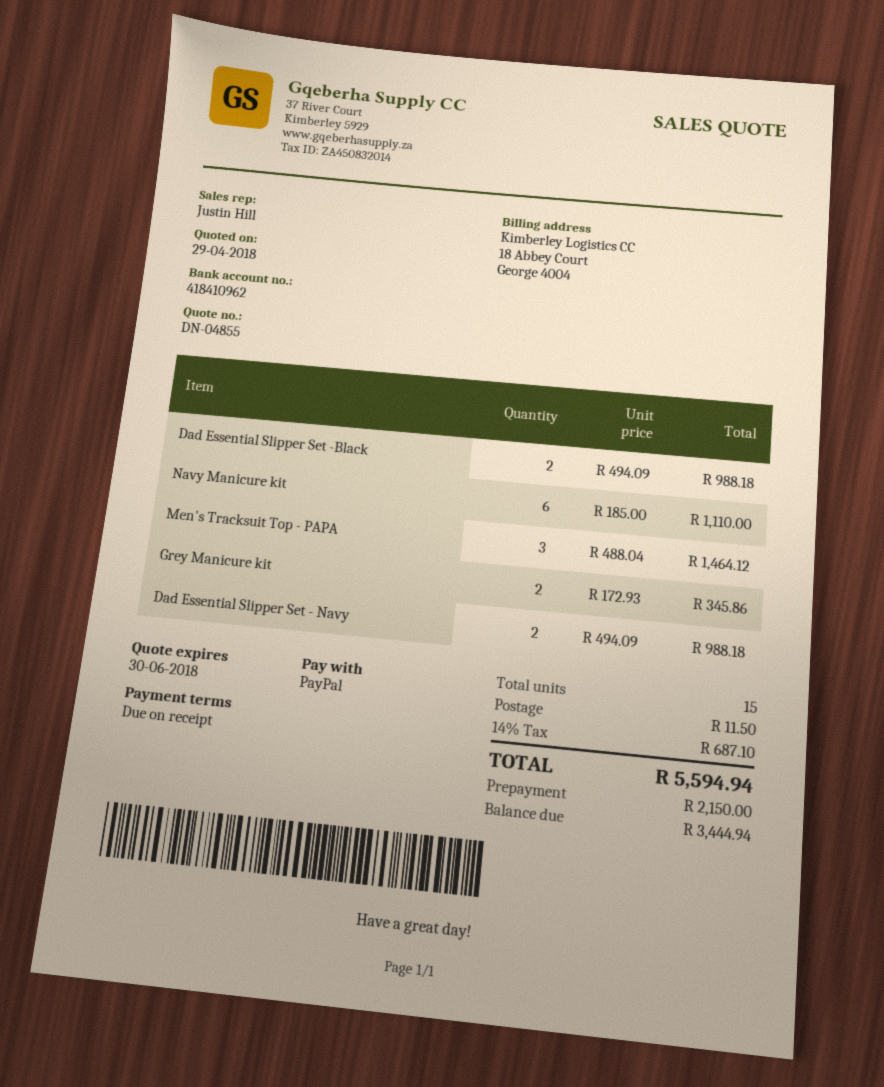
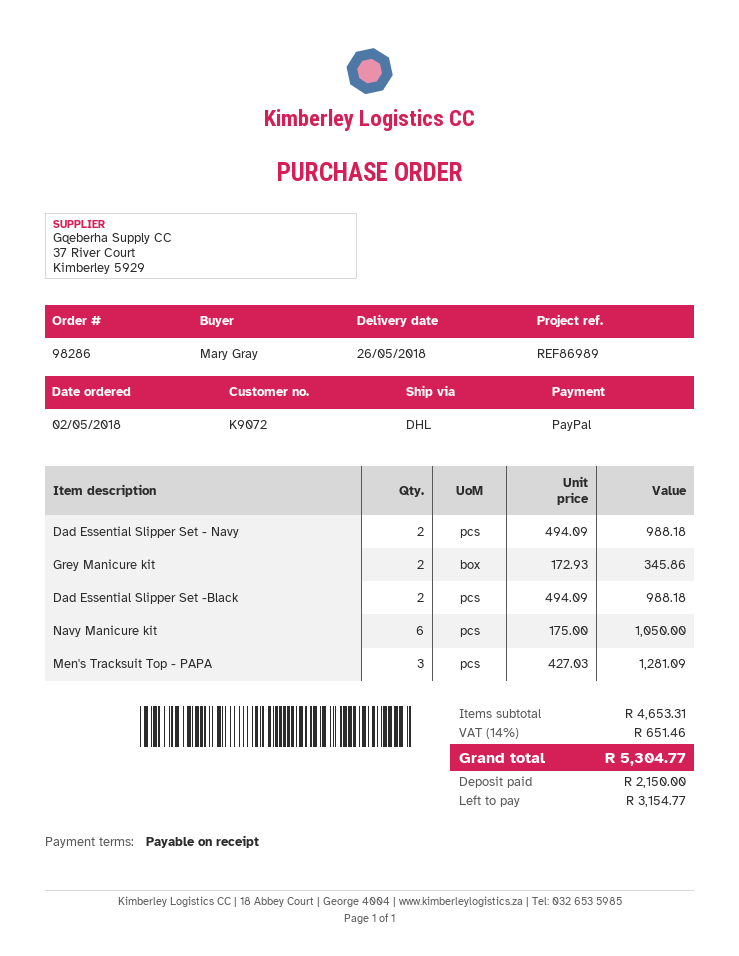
Navy Manicure kit: 6 x 185.00 = 1110.00 -> 6 x 175.00 = 1050.00
Men's Tracksuit Top - PAPA: 3 x 488.04 = 1464.12 -> 3 x 427.03 = 1281.09
shipping: 11.50 -> none
tax: 14% = 687.10 -> 14% = 651.46
total: 5594.94 -> 5304.77
balance: 3444.94 -> 3154.77

